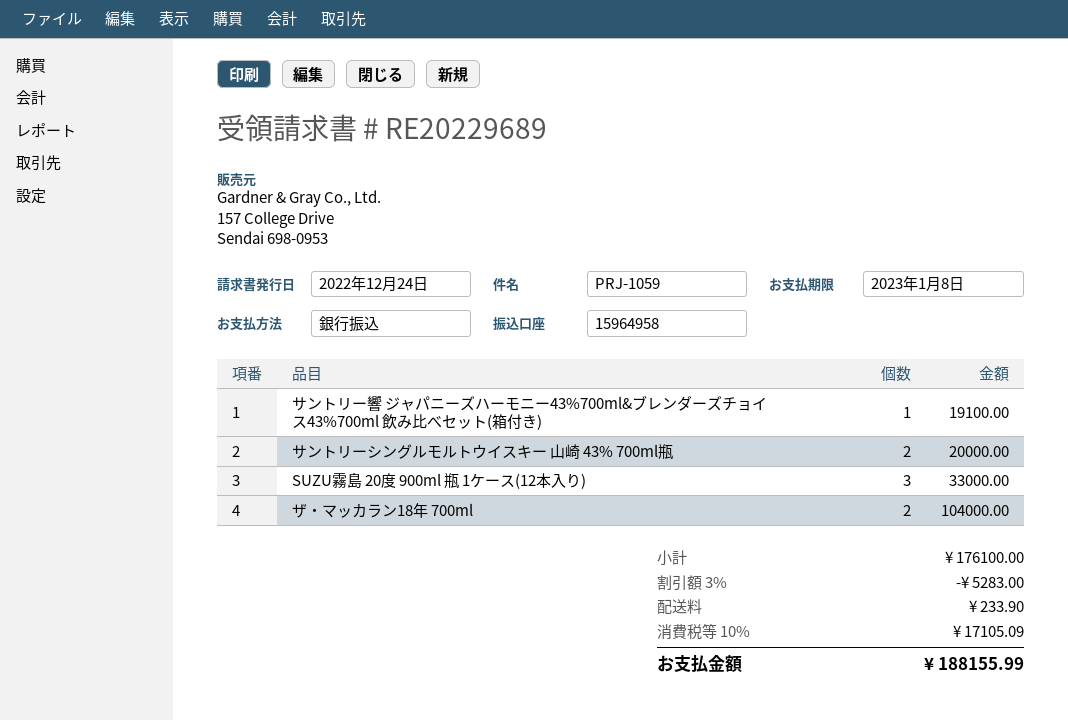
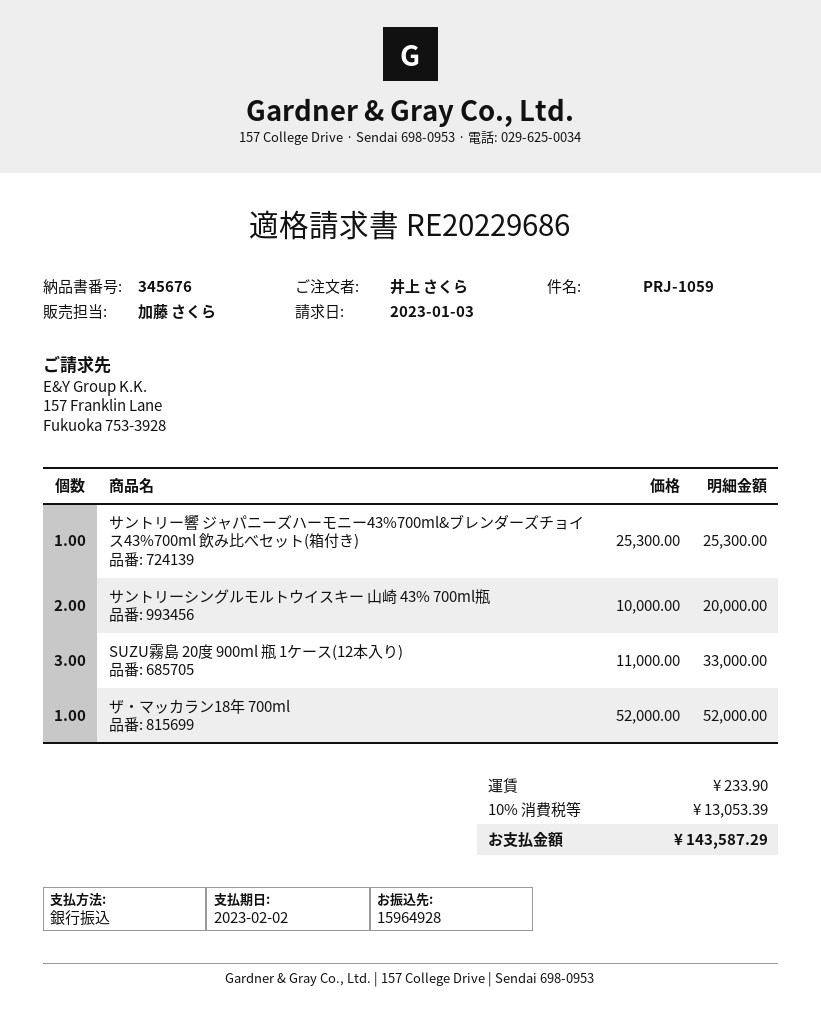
invoice number: RE20229689 -> RE20229686
invoice date: 2022-12-24 -> 2023-01-03
due date: 2023-01-08 -> 2023-02-02
bank account: 15964958 -> 15964928
サントリー響 ジャパニーズハーモニー43%700ml&ブレンダーズチョイス43%700ml 飲み比べセット(箱付き): 1 for 19100.00 -> 1 for 25300.00
ザ・マッカラン18年 700ml: 2 for 104000.00 -> 1 for 52000.00
discount: 3% = 5283.00 -> none
tax: 10% = 17105.09 -> 10% = 13053.39
total: 188155.99 -> 143587.29

